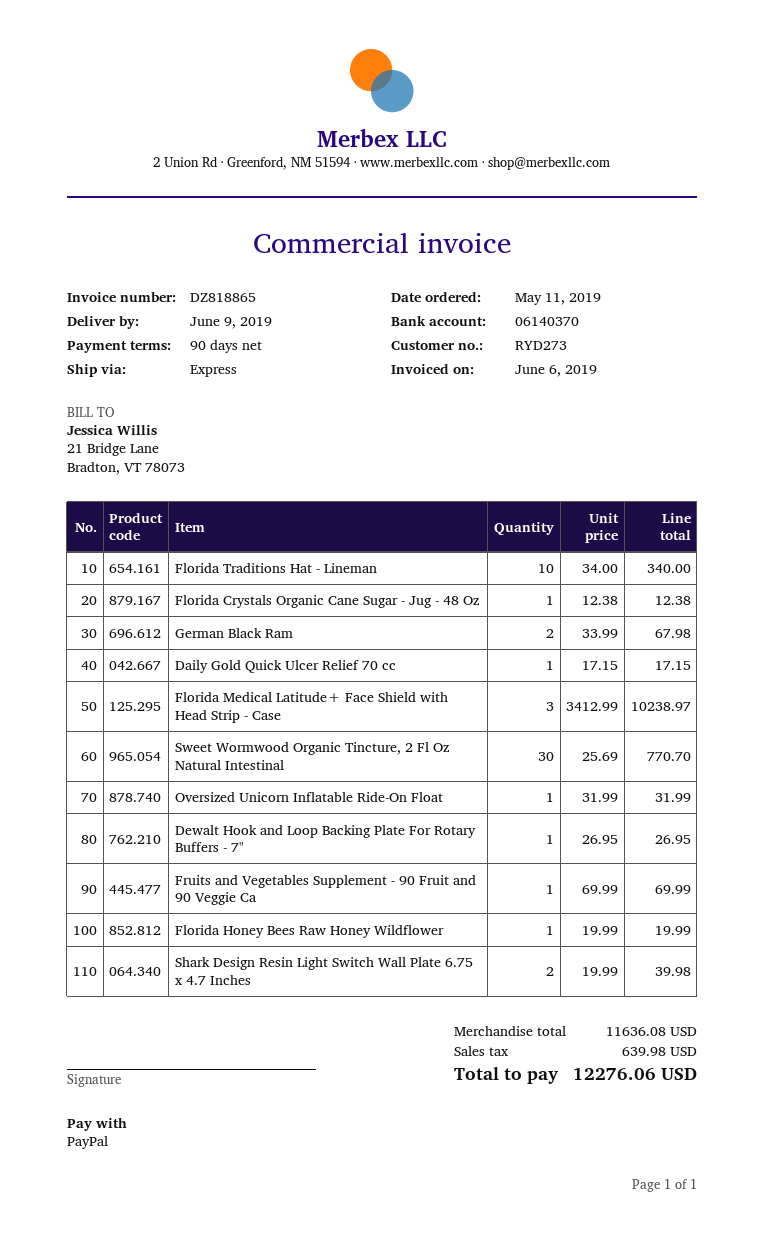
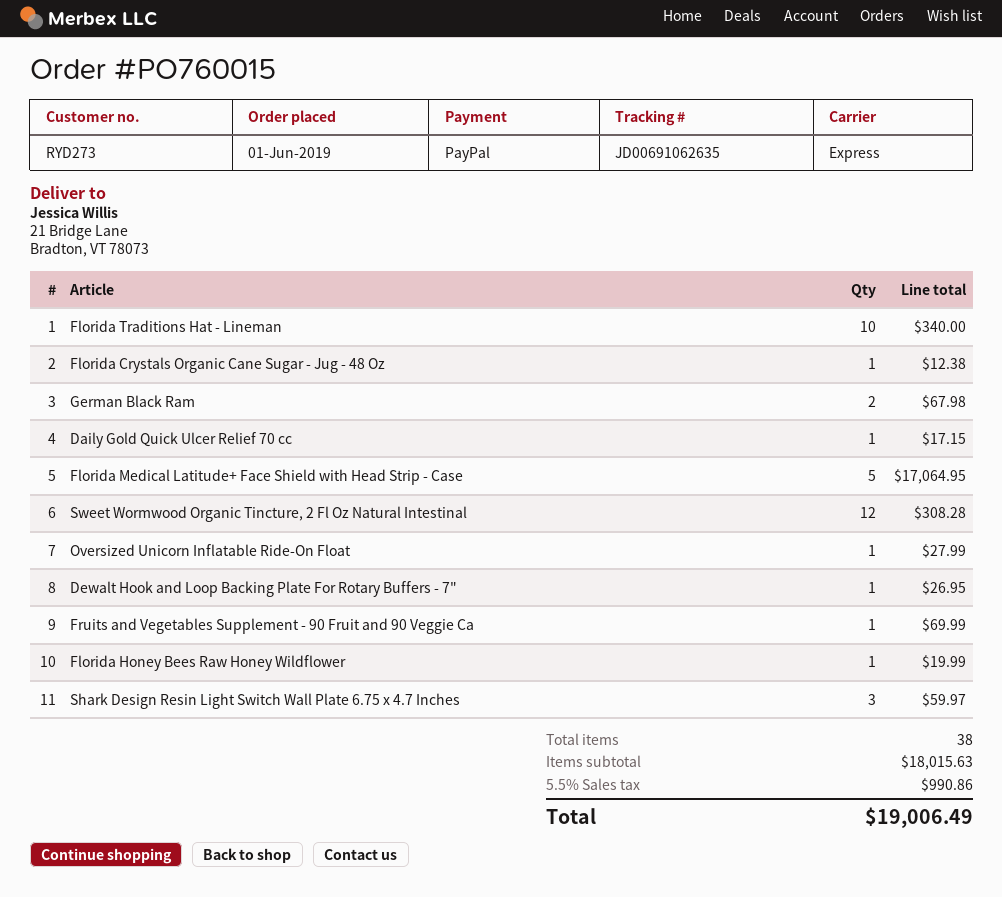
order date: 2019-05-11 -> 2019-06-01
Florida Medical Latitude+ Face Shield with Head Strip - Case: 3 for 10238.97 -> 5 for 17064.95
Sweet Wormwood Organic Tincture, 2 Fl Oz Natural Intestinal: 30 for 770.70 -> 12 for 308.28
Oversized Unicorn Inflatable Ride-On Float: 1 for 31.99 -> 1 for 27.99
Shark Design Resin Light Switch Wall Plate 6.75 x 4.7 Inches: 2 for 39.98 -> 3 for 59.97
subtotal: 11636.08 -> 18015.63
tax: 639.98 -> 990.86
total: 12276.06 -> 19006.49

